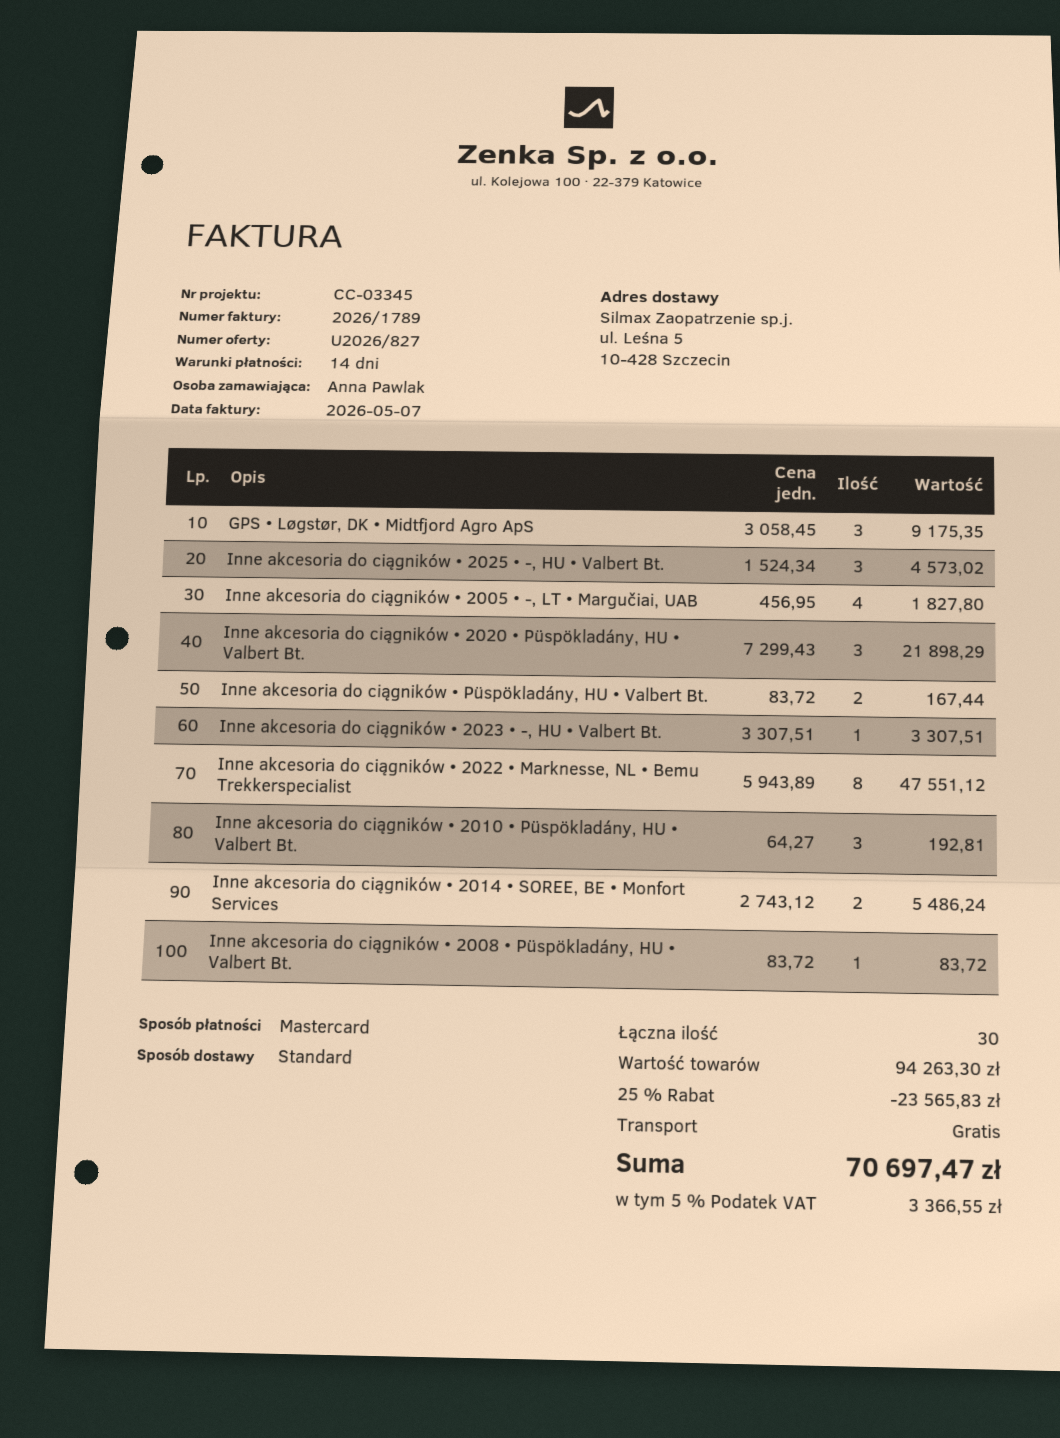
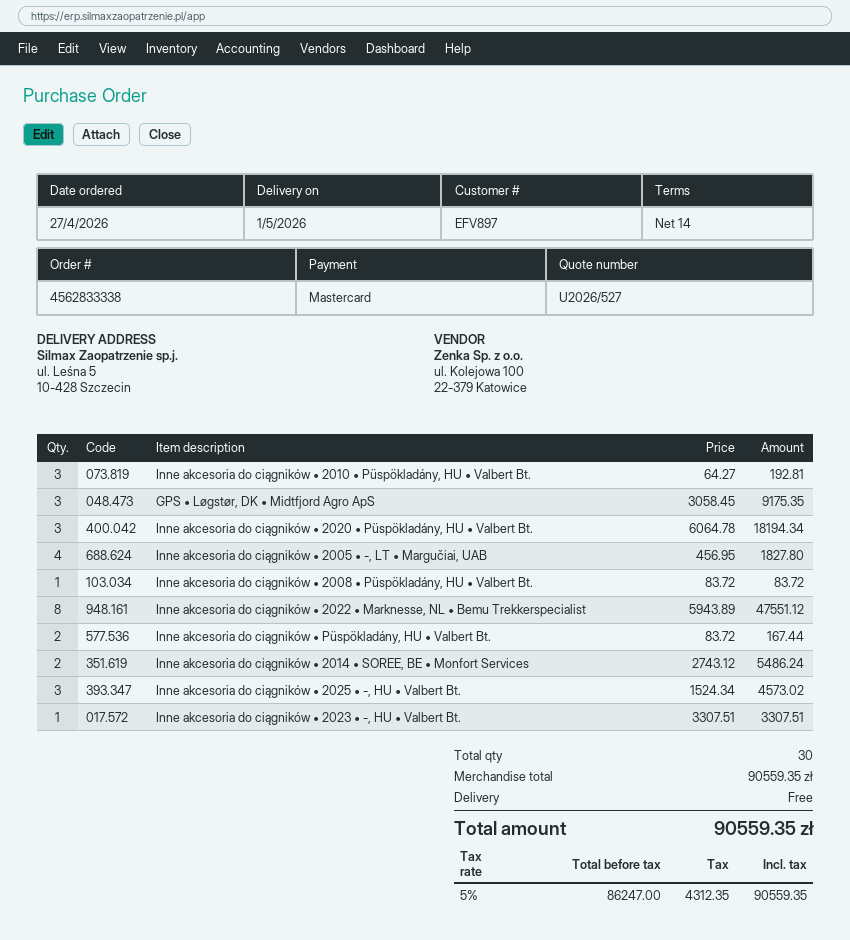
quote number: U2026/827 -> U2026/527
Inne akcesoria do ciągników • 2020 • Püspökladány, HU • Valbert Bt.: 3 x 7299.43 = 21898.29 -> 3 x 6064.78 = 18194.34
subtotal: 94263.30 -> 90559.35
discount: 25% = 23565.83 -> none
tax: 5% = 3366.55 -> 5% = 4312.35
total: 70697.47 -> 90559.35

